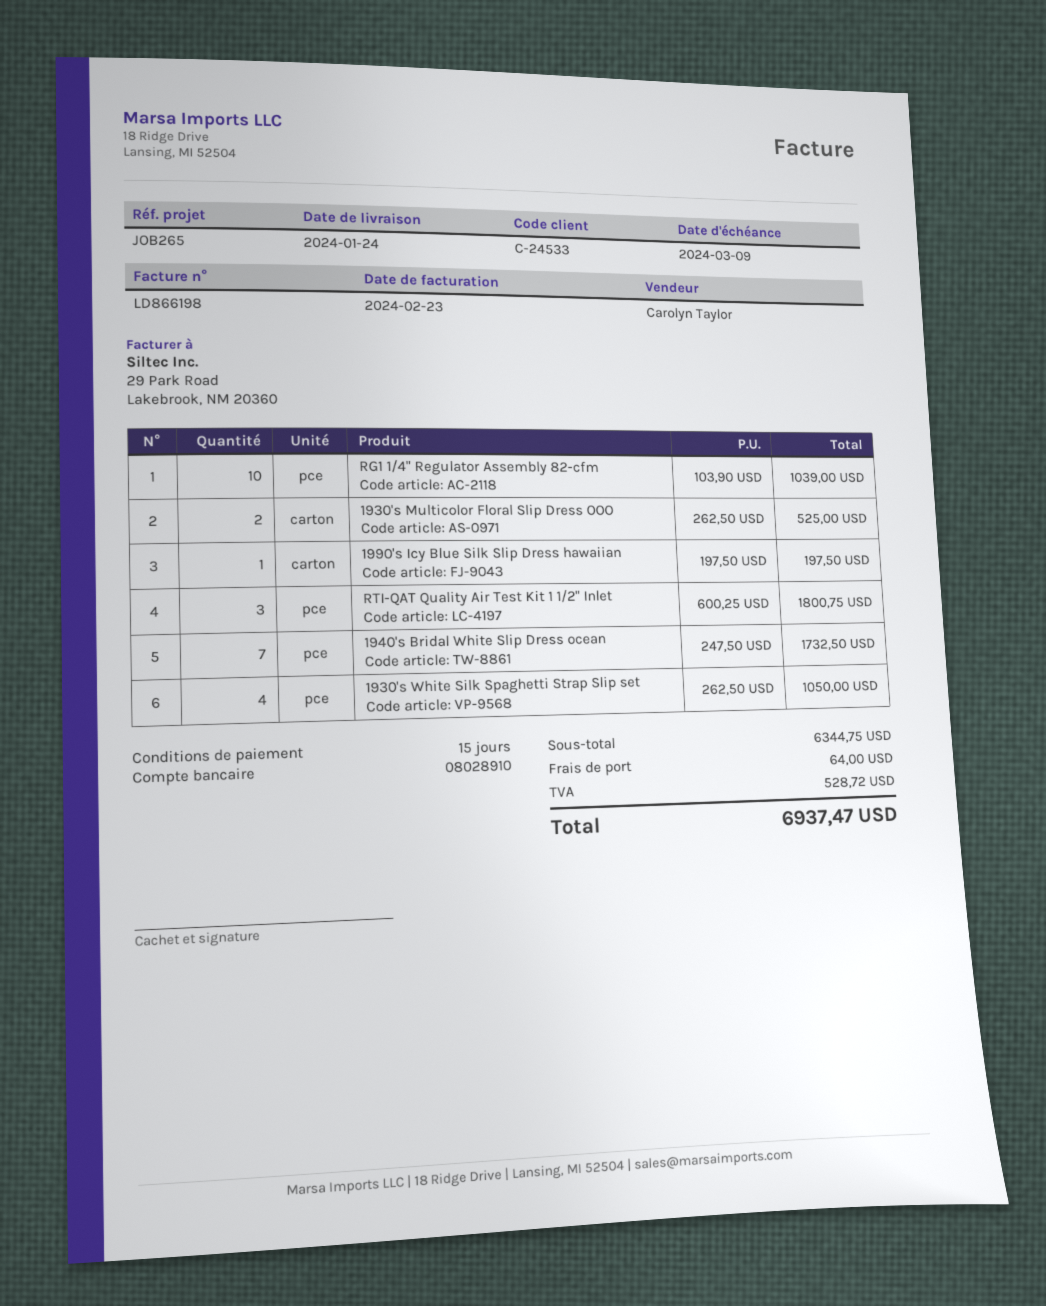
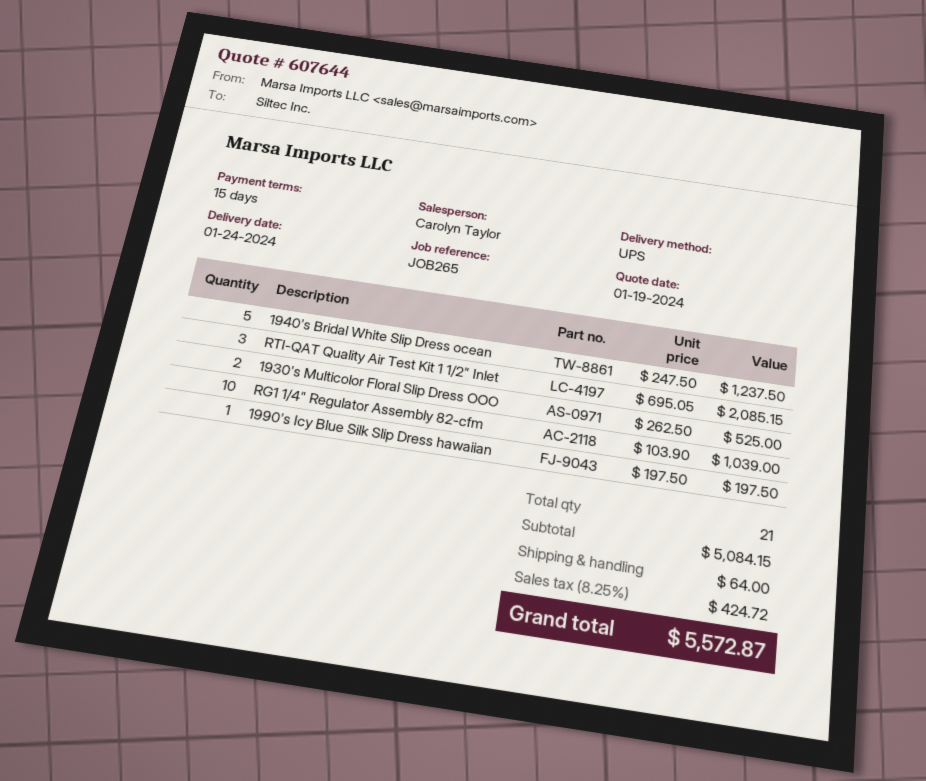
RTI-QAT Quality Air Test Kit 1 1/2" Inlet: 3 x 600.25 = 1800.75 -> 3 x 695.05 = 2085.15
1940's Bridal White Slip Dress ocean: 7 x 247.50 = 1732.50 -> 5 x 247.50 = 1237.50
1930's White Silk Spaghetti Strap Slip set: 4 x 262.50 = 1050.00 -> none
subtotal: 6344.75 -> 5084.15
tax: 528.72 -> 424.72
total: 6937.47 -> 5572.87

